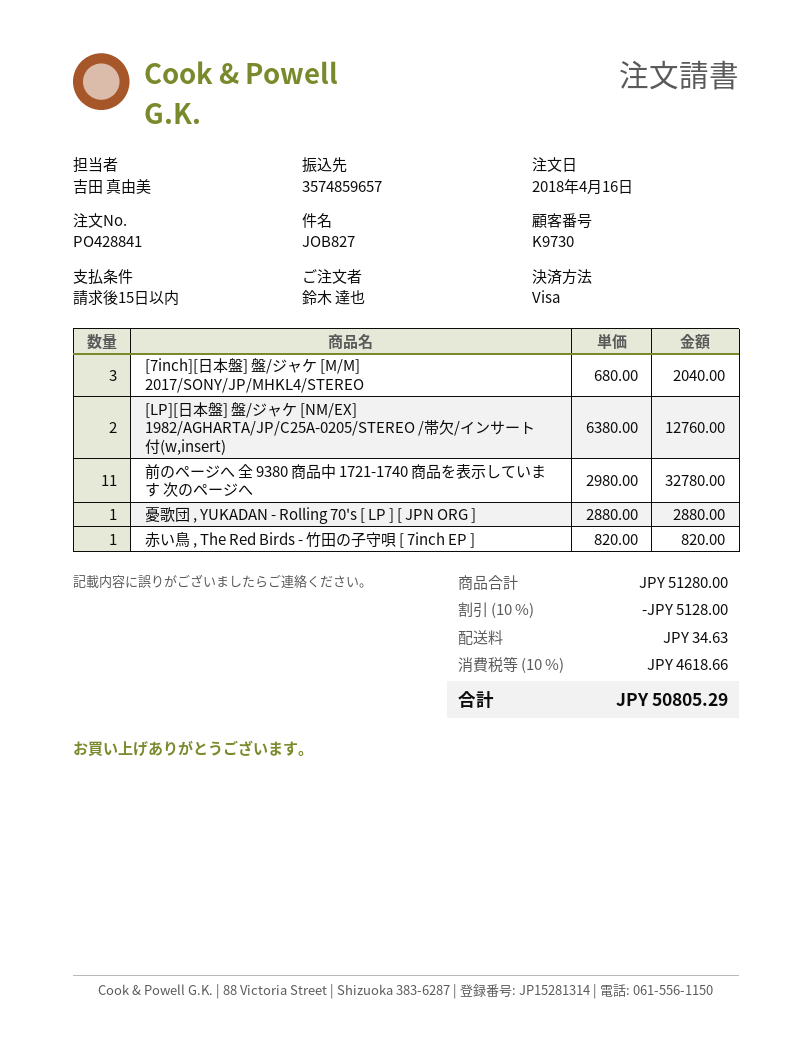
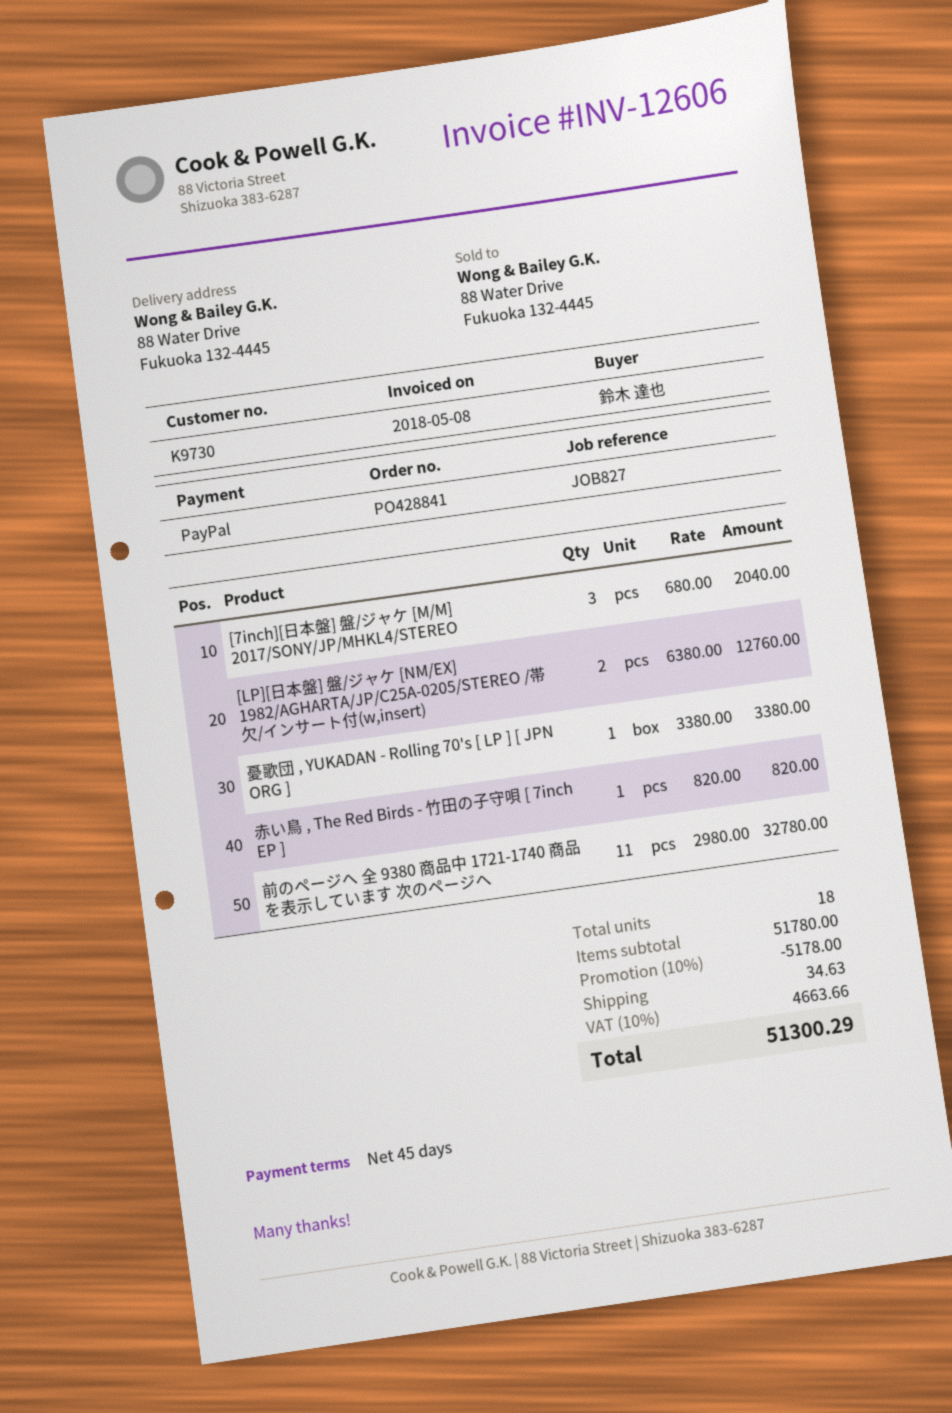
payment terms: 15 days -> 45 days
payment method: Visa -> PayPal
憂歌団 , YUKADAN - Rolling 70's [ LP ] [ JPN ORG ]: 1 x 2880.00 = 2880.00 -> 1 x 3380.00 = 3380.00
subtotal: 51280.00 -> 51780.00
discount: 10% = 5128.00 -> 10% = 5178.00
tax: 10% = 4618.66 -> 10% = 4663.66
total: 50805.29 -> 51300.29

